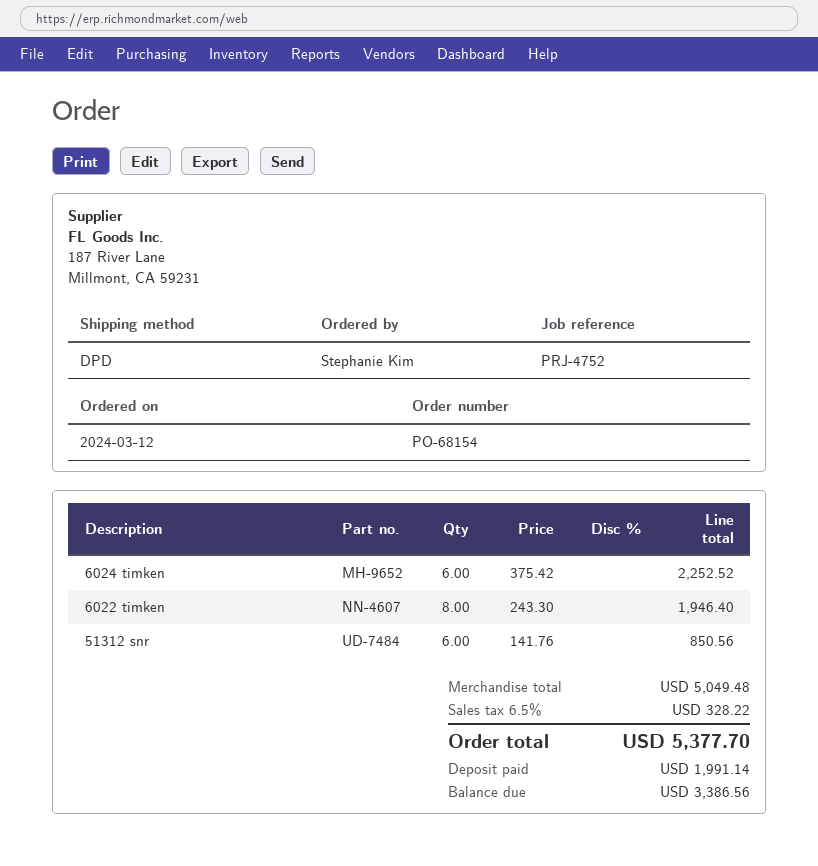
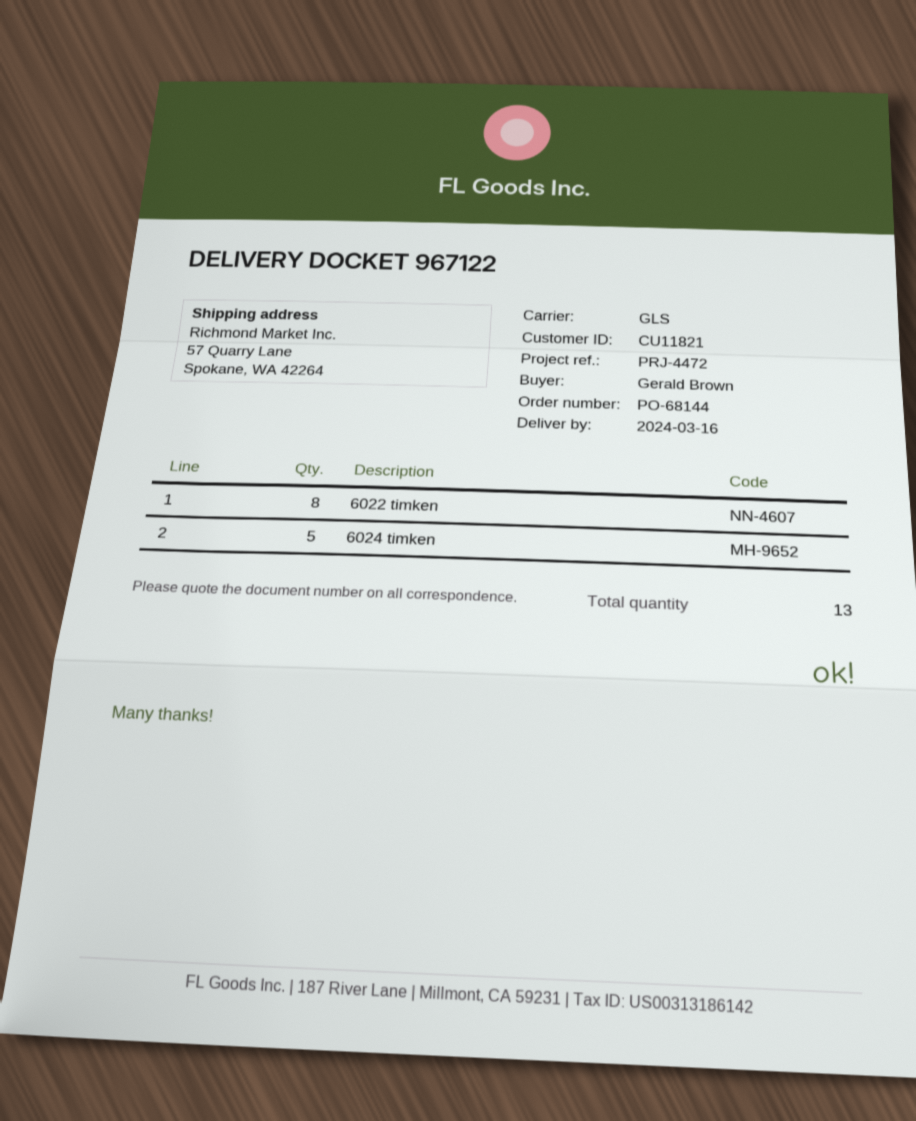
order number: PO-68154 -> PO-68144
reference: PRJ-4752 -> PRJ-4472
ordered by: Stephanie Kim -> Gerald Brown
shipping method: DPD -> GLS
6024 timken: 6 -> 5
51312 snr: 6 -> none

